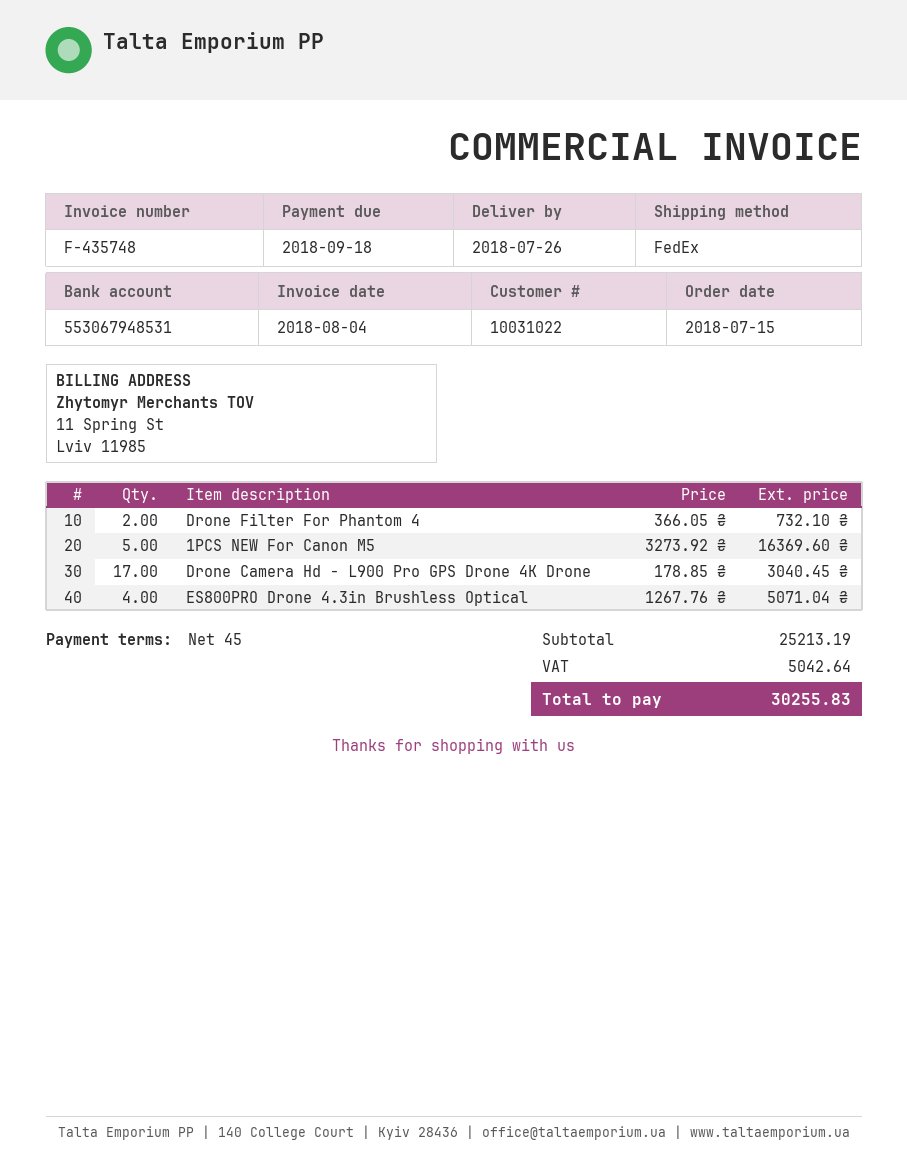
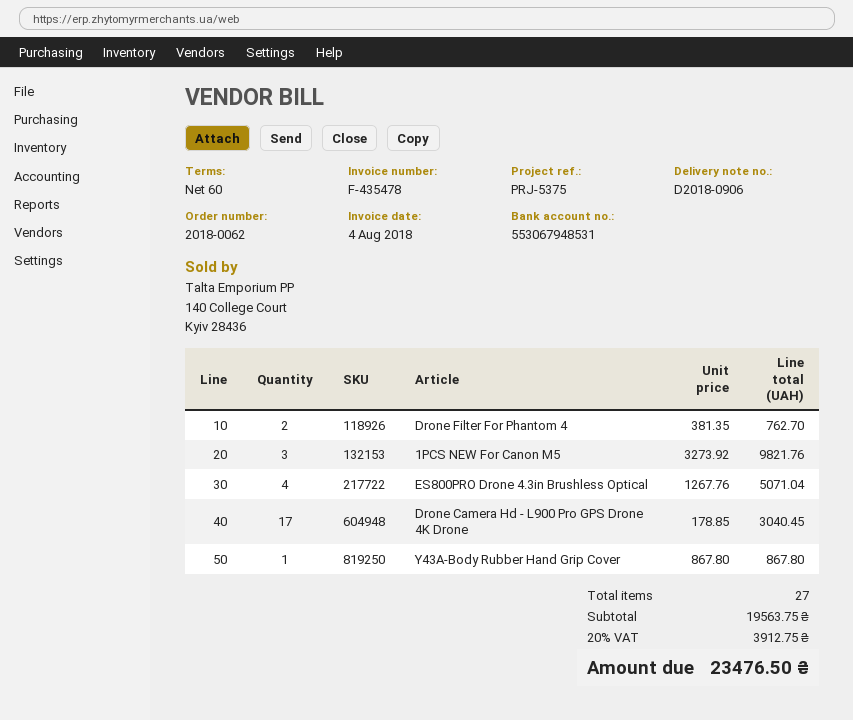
invoice number: F-435748 -> F-435478
payment terms: 45 days -> 60 days
Drone Filter For Phantom 4: 2 x 366.05 = 732.10 -> 2 x 381.35 = 762.70
1PCS NEW For Canon M5: 5 x 3273.92 = 16369.60 -> 3 x 3273.92 = 9821.76
Y43A-Body Rubber Hand Grip Cover: none -> 1 x 867.80 = 867.80
subtotal: 25213.19 -> 19563.75
tax: 5042.64 -> 3912.75
total: 30255.83 -> 23476.50

